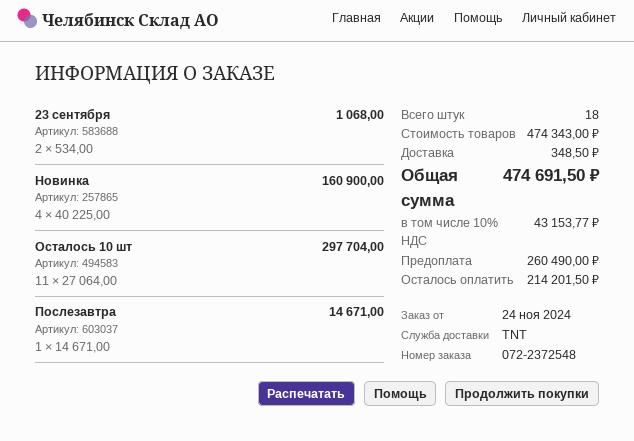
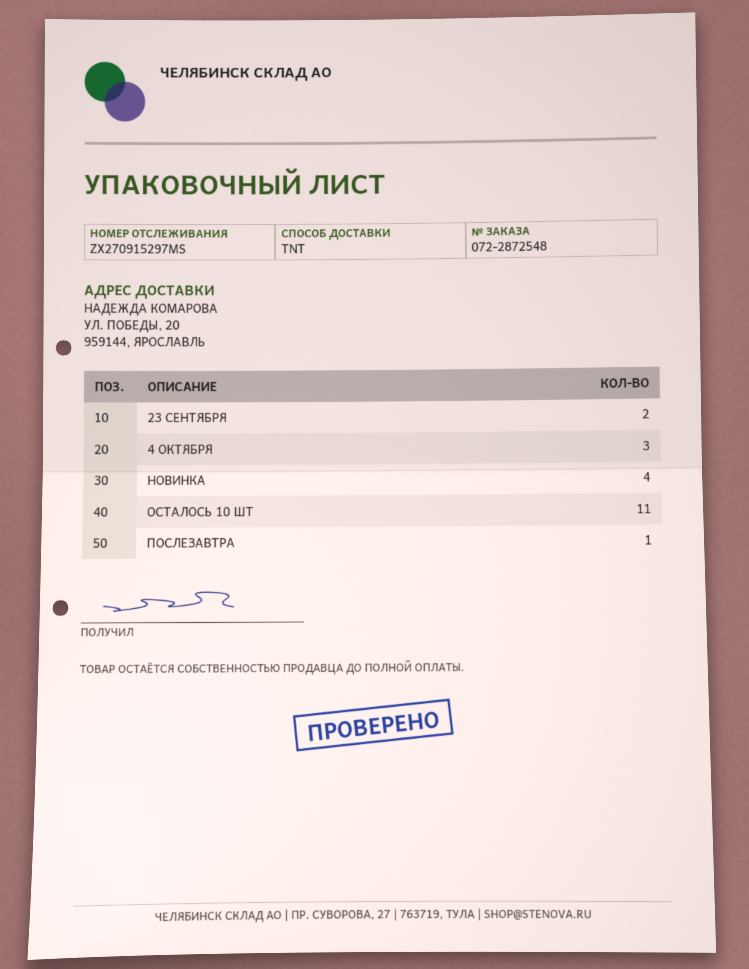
order number: 072-2372548 -> 072-2872548
4 ОКТЯБРЯ: none -> 3

